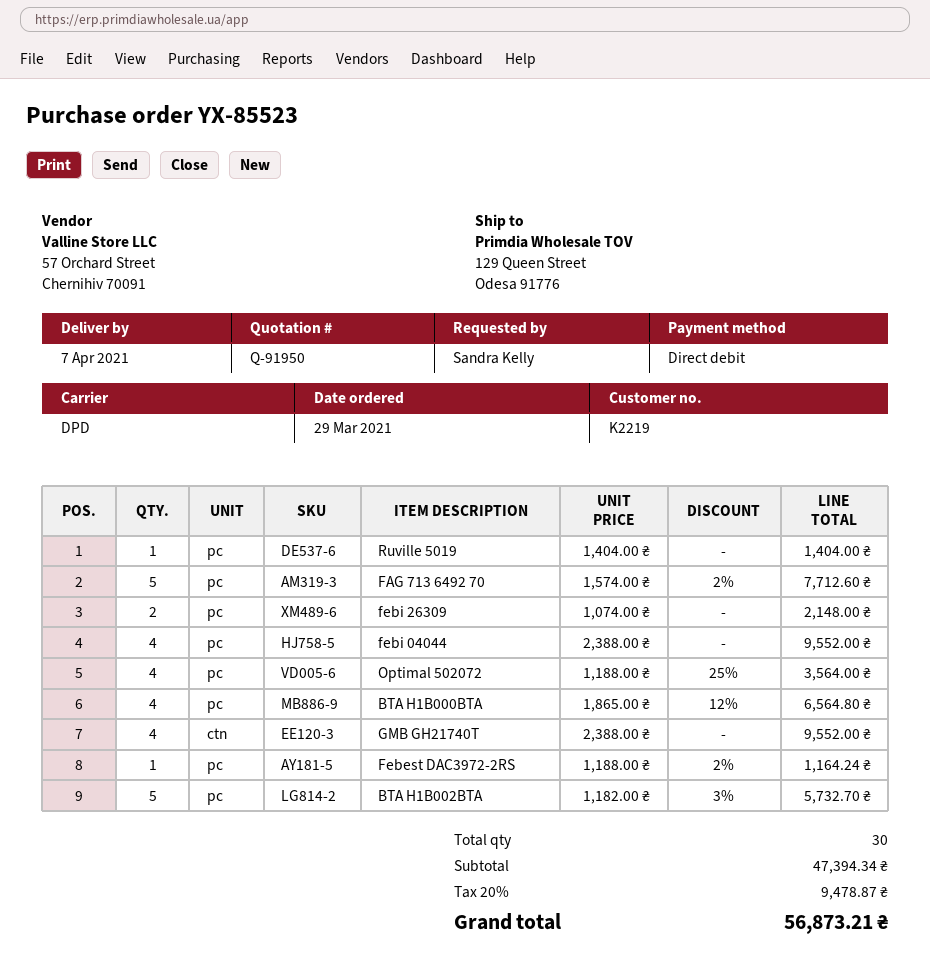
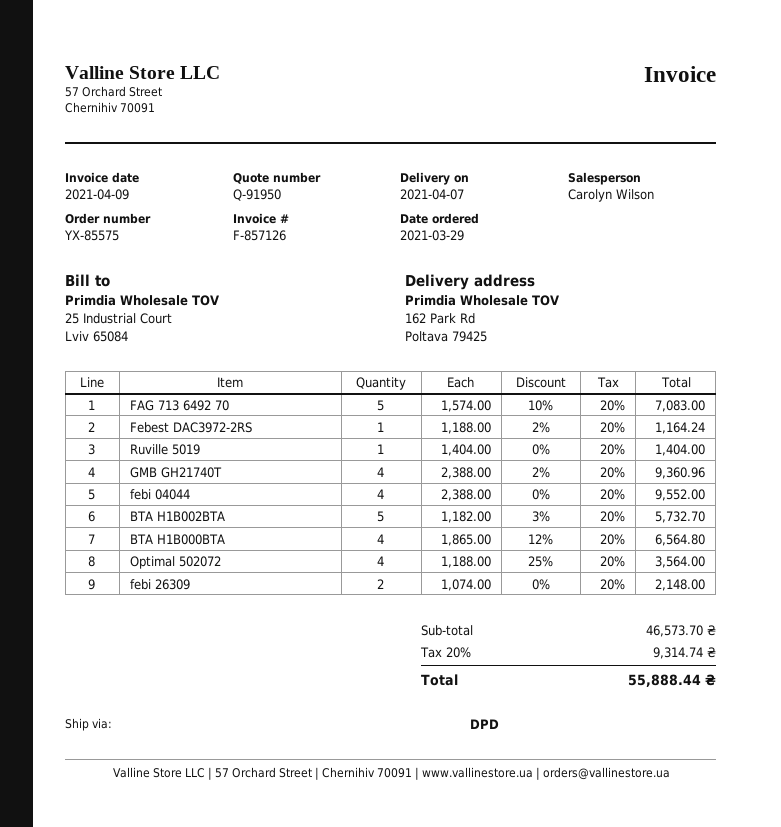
order number: YX-85523 -> YX-85575
ship to: 129 Queen Street, Odesa 91776 -> 162 Park Rd, Poltava 79425
FAG 713 6492 70: 5 x 1574.00 - 2% = 7712.60 -> 5 x 1574.00 - 10% = 7083.00
GMB GH21740T: 4 x 2388.00 = 9552.00 -> 4 x 2388.00 - 2% = 9360.96
subtotal: 47394.34 -> 46573.70
tax: 20% = 9478.87 -> 20% = 9314.74
total: 56873.21 -> 55888.44

